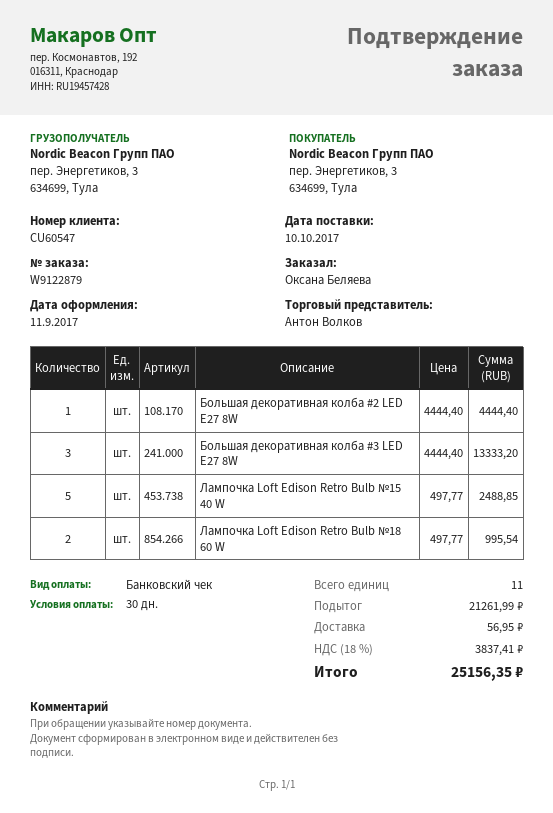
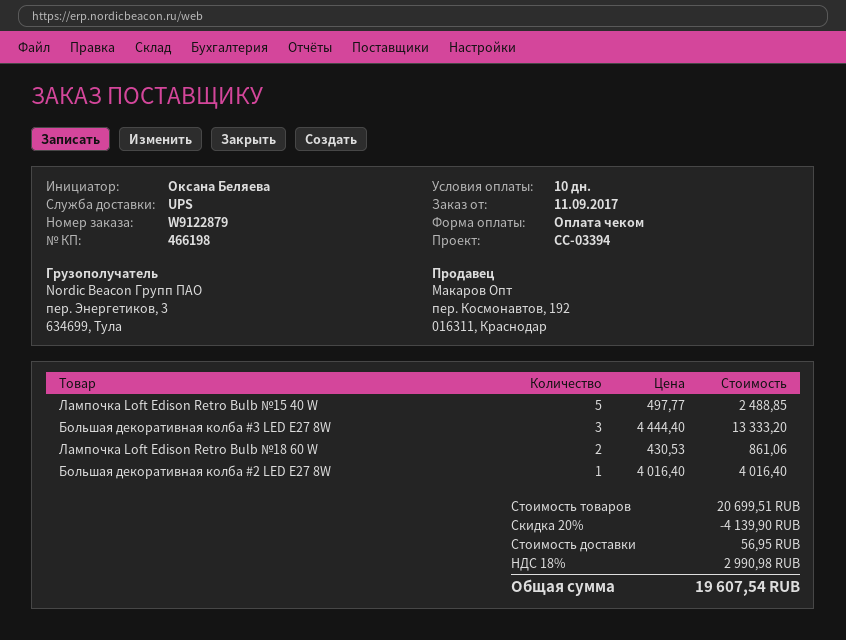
payment terms: 30 days -> 10 days
Большая декоративная колба #2 LED Е27 8W: 1 x 4444.40 = 4444.40 -> 1 x 4016.40 = 4016.40
Лампочка Loft Edison Retro Bulb №18 60 W: 2 x 497.77 = 995.54 -> 2 x 430.53 = 861.06
subtotal: 21261.99 -> 20699.51
discount: none -> 20% = 4139.90
tax: 18% = 3837.41 -> 18% = 2990.98
total: 25156.35 -> 19607.54

